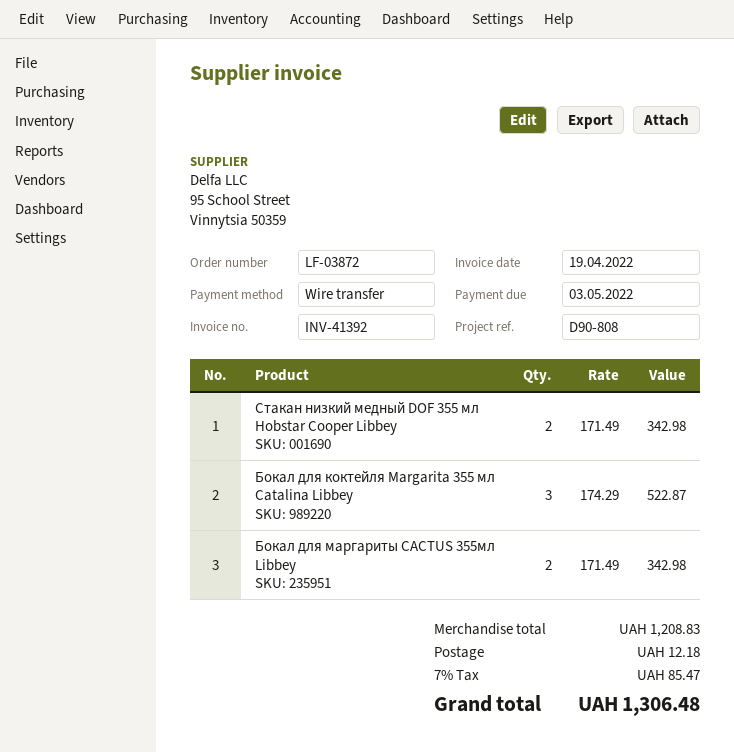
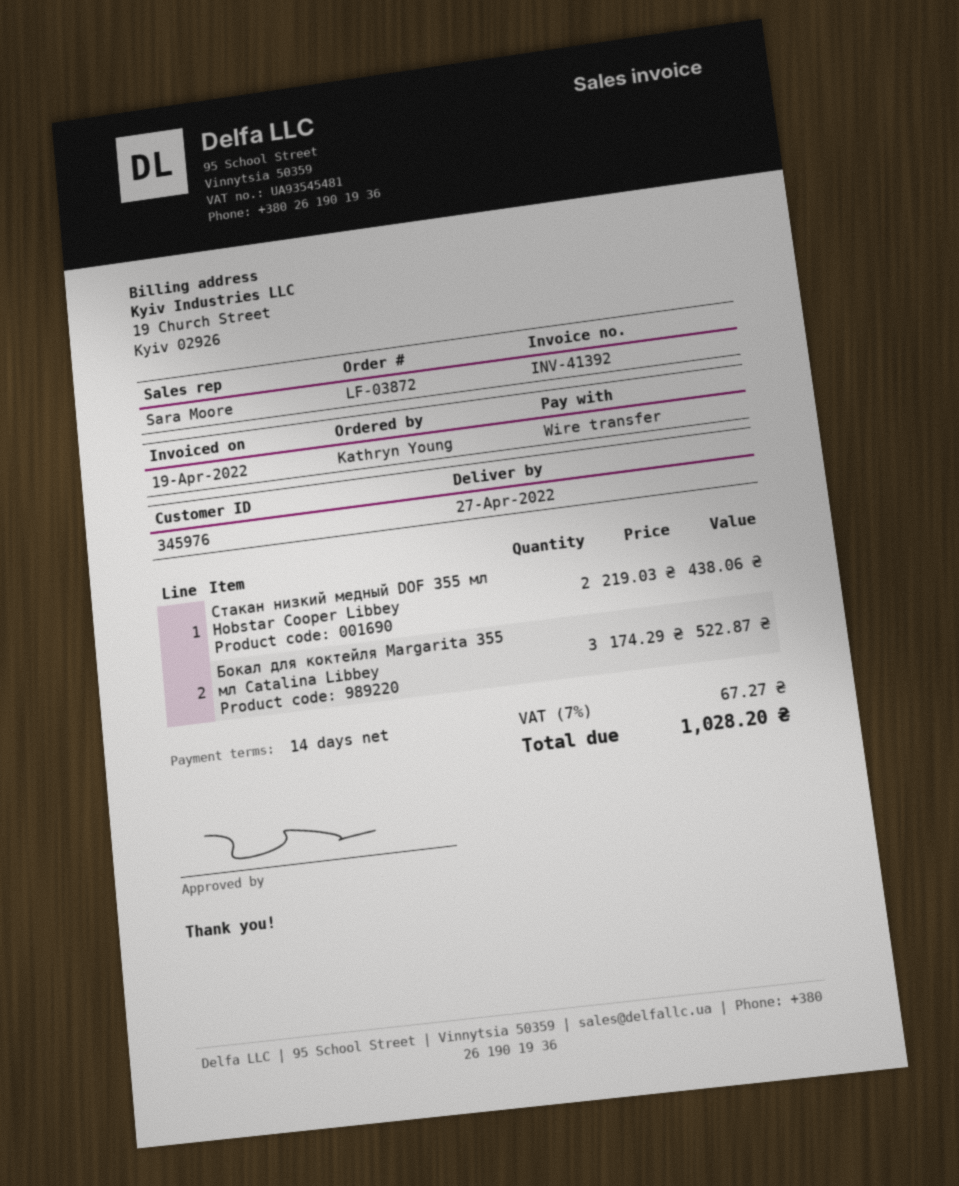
Стакан низкий медный DOF 355 мл Hobstar Cooper Libbey: 2 x 171.49 = 342.98 -> 2 x 219.03 = 438.06
Бокал для маргариты CACTUS 355мл Libbey: 2 x 171.49 = 342.98 -> none
shipping: 12.18 -> none
tax: 7% = 85.47 -> 7% = 67.27
total: 1306.48 -> 1028.20

